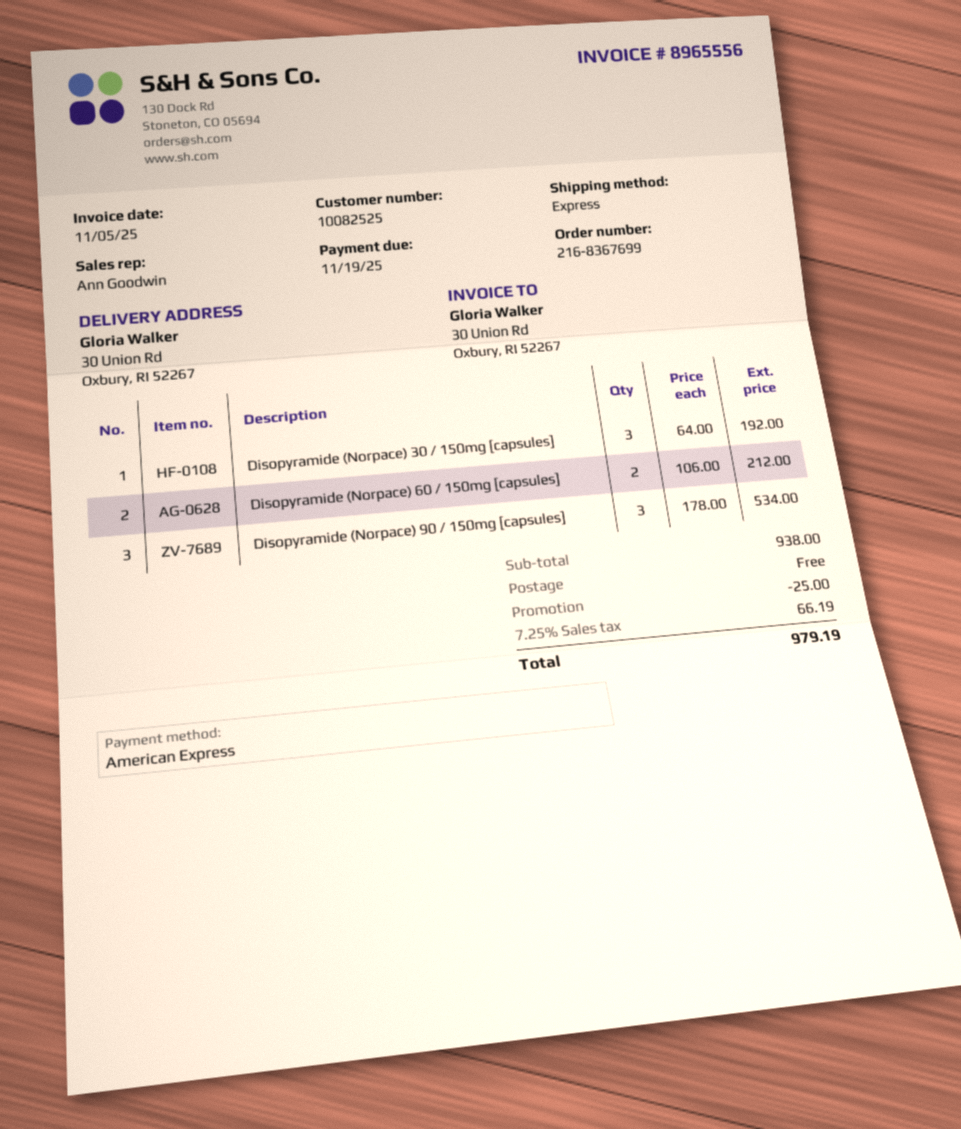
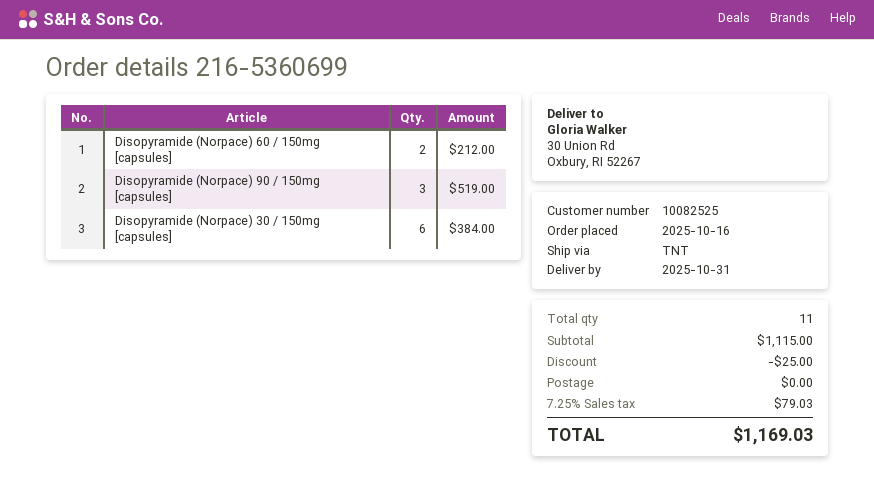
order number: 216-8367699 -> 216-5360699
shipping method: express -> TNT
Disopyramide (Norpace) 30 / 150mg [capsules]: 3 for 192.00 -> 6 for 384.00
Disopyramide (Norpace) 90 / 150mg [capsules]: 3 for 534.00 -> 3 for 519.00
subtotal: 938.00 -> 1115.00
tax: 7.25% = 66.19 -> 7.25% = 79.03
total: 979.19 -> 1169.03

